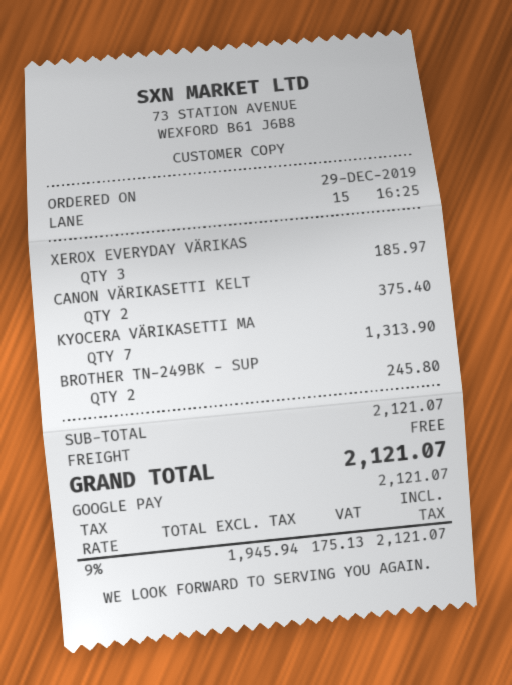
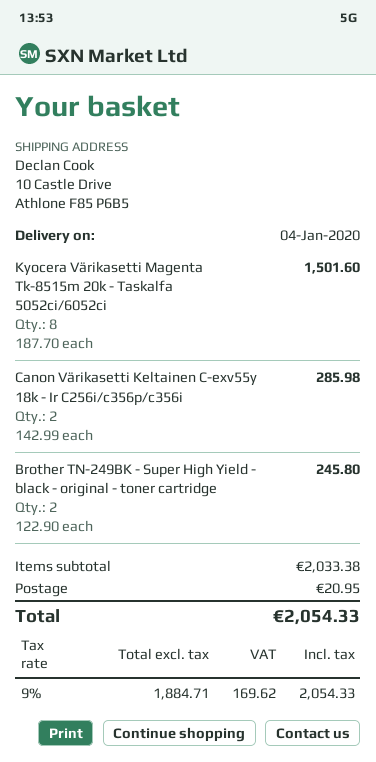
XEROX EVERYDAY VÄRIKAS: 3 for 185.97 -> none
CANON VÄRIKASETTI KELT: 2 for 375.40 -> 2 for 285.98
KYOCERA VÄRIKASETTI MA: 7 for 1313.90 -> 8 for 1501.60
subtotal: 2121.07 -> 2033.38
shipping: 0.00 -> 20.95
net: 1945.94 -> 1884.71
tax: 9% = 175.13 -> 9% = 169.62
total: 2121.07 -> 2054.33

